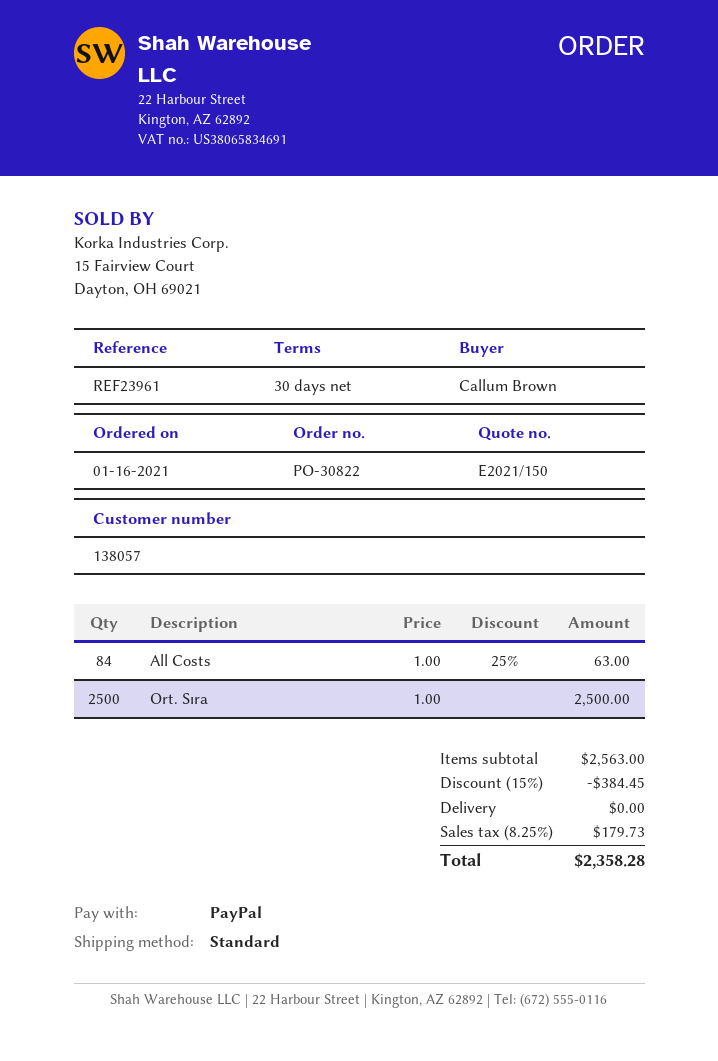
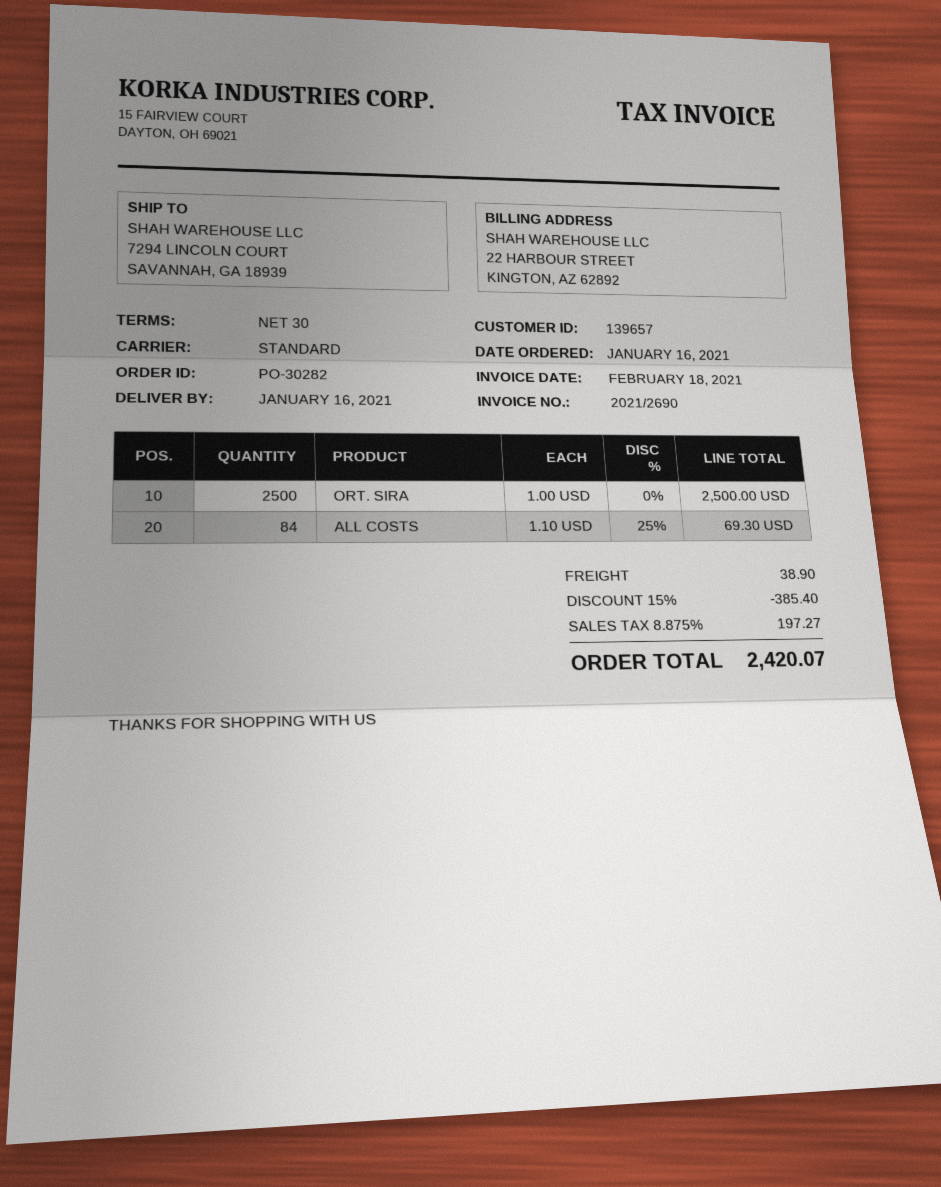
order number: PO-30822 -> PO-30282
customer number: 138057 -> 139657
All Costs: 84 x 1.00 - 25% = 63.00 -> 84 x 1.10 - 25% = 69.30
discount: 15% = 384.45 -> 15% = 385.40
shipping: 0.00 -> 38.90
tax: 8.25% = 179.73 -> 8.875% = 197.27
total: 2358.28 -> 2420.07

